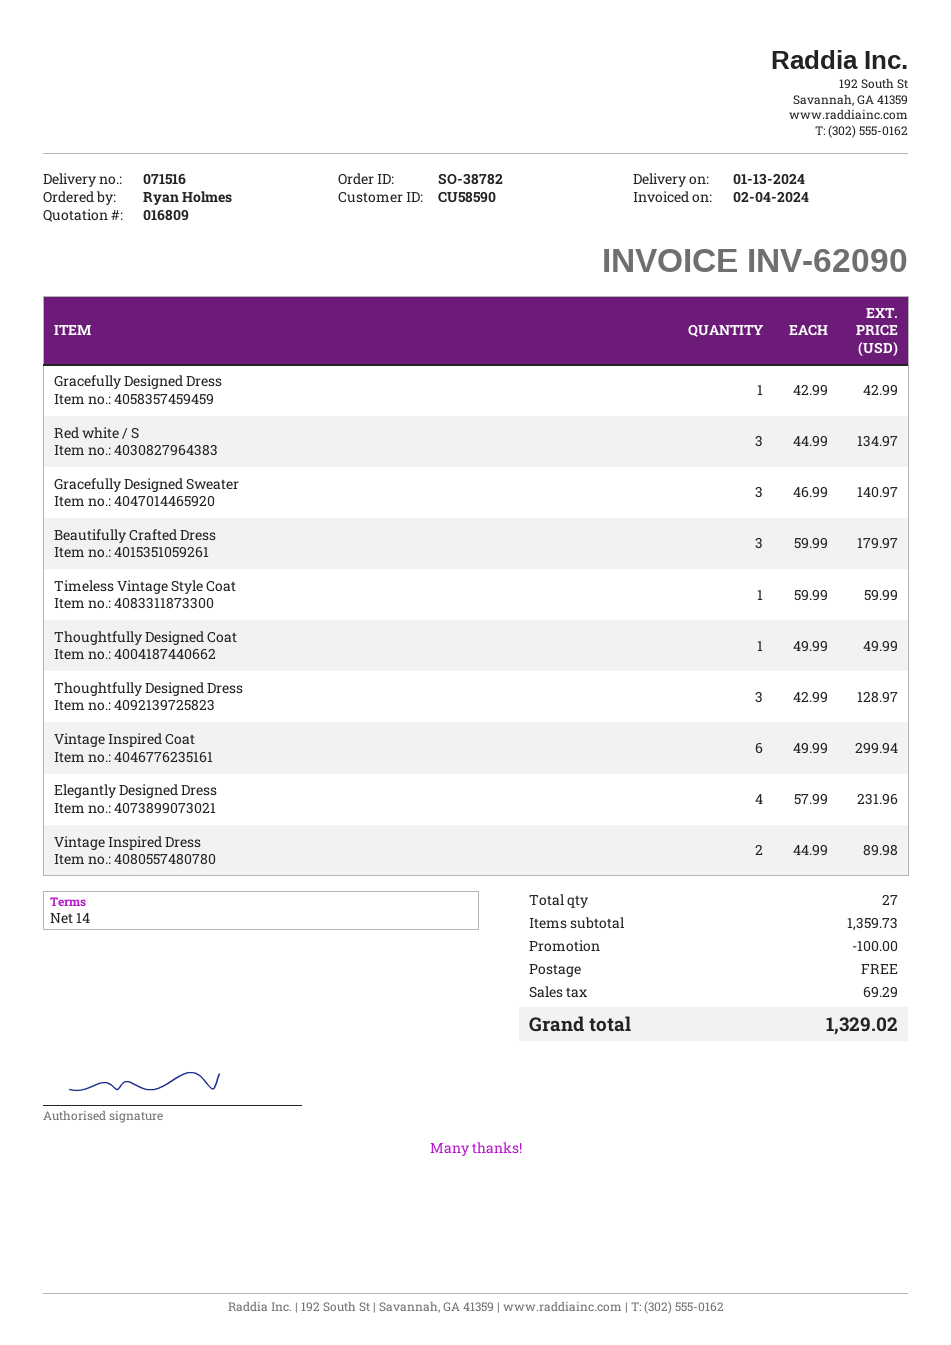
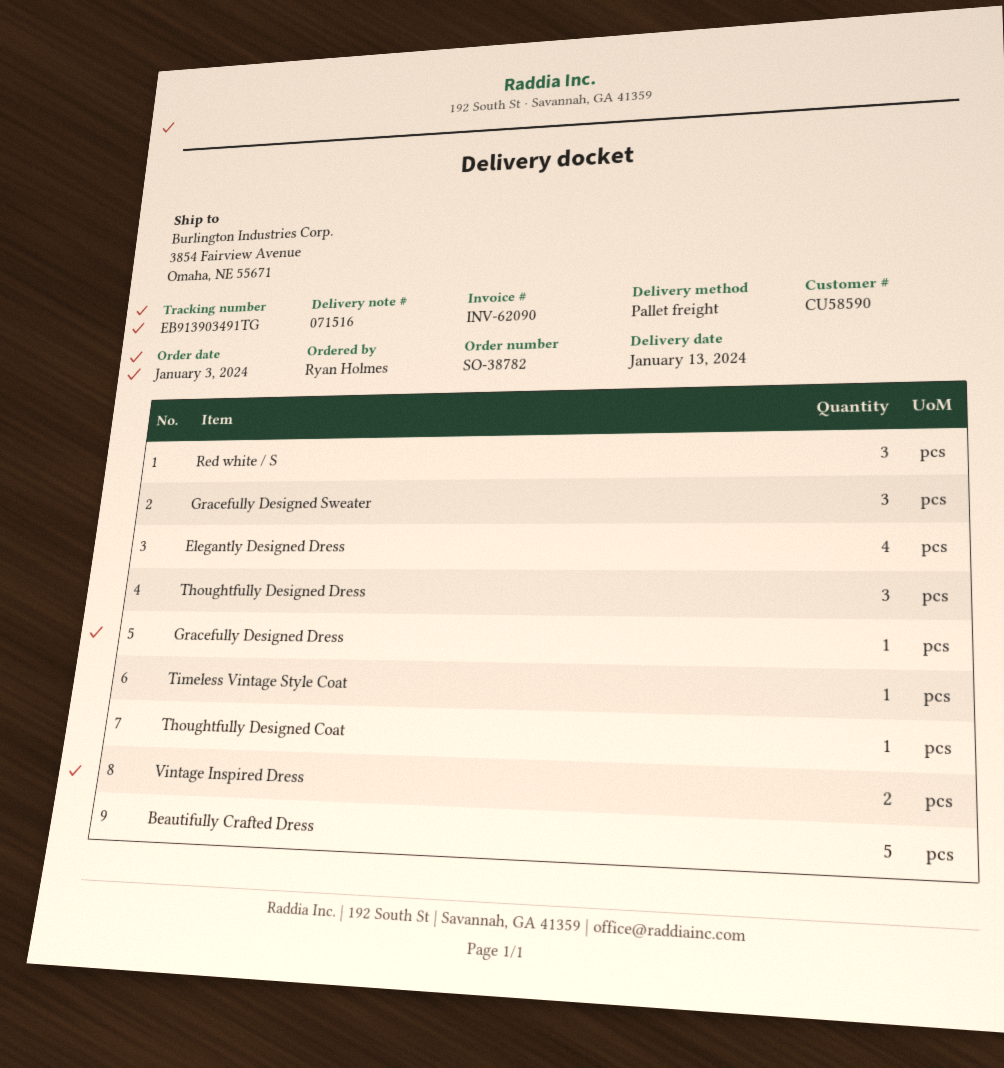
Beautifully Crafted Dress: 3 -> 5
Vintage Inspired Coat: 6 -> none

